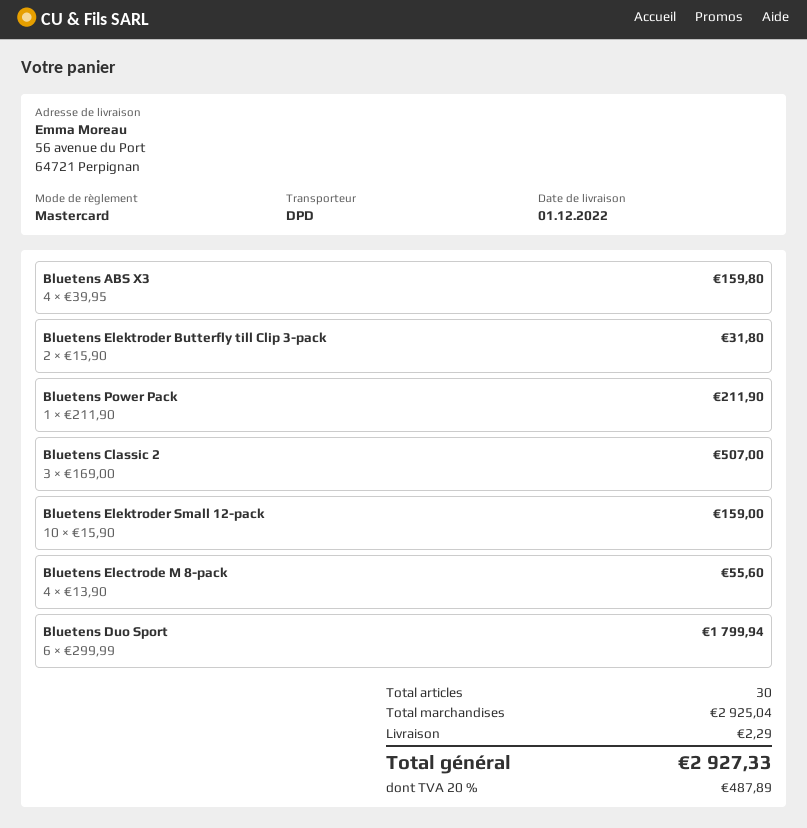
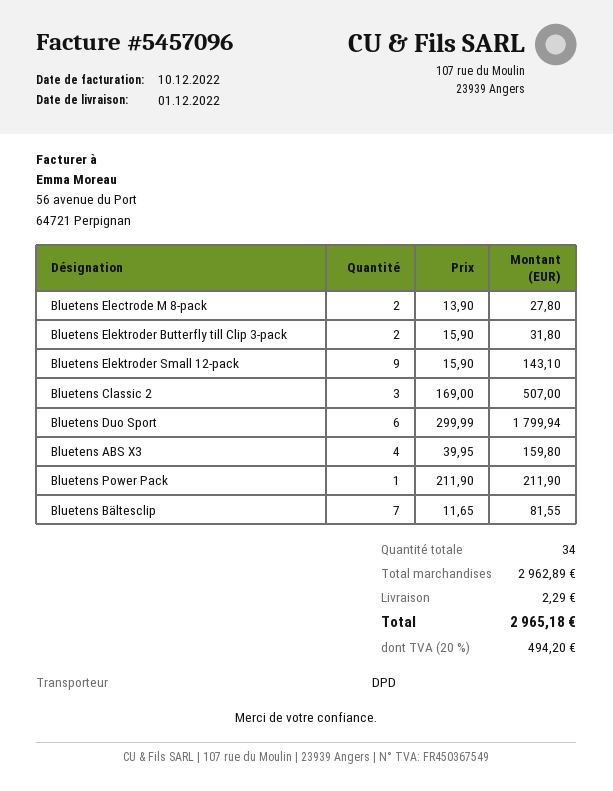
Bluetens Elektroder Small 12-pack: 10 x 15.90 = 159.00 -> 9 x 15.90 = 143.10
Bluetens Electrode M 8-pack: 4 x 13.90 = 55.60 -> 2 x 13.90 = 27.80
Bluetens Bältesclip: none -> 7 x 11.65 = 81.55
total quantity: 30 -> 34
subtotal: 2925.04 -> 2962.89
tax: 20% = 487.89 -> 20% = 494.20
total: 2927.33 -> 2965.18

